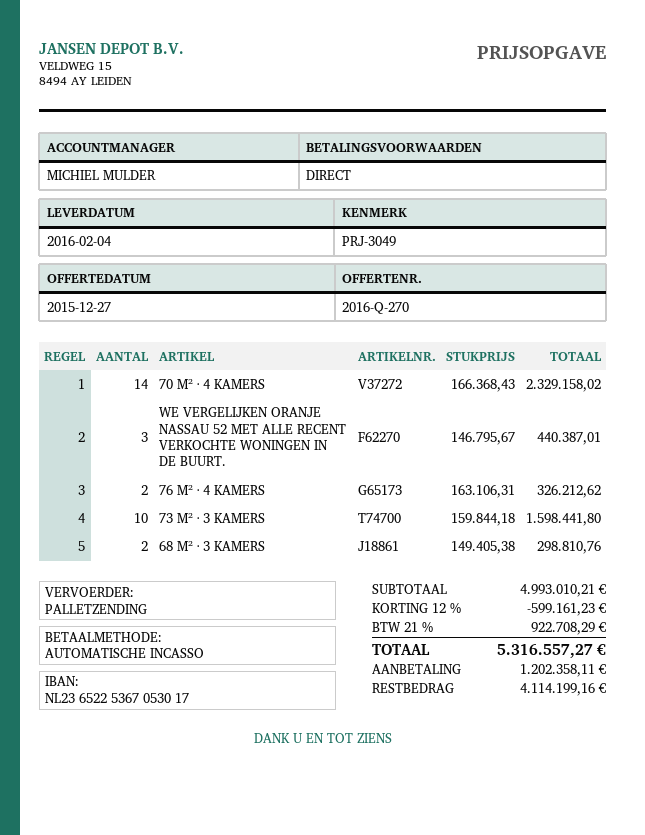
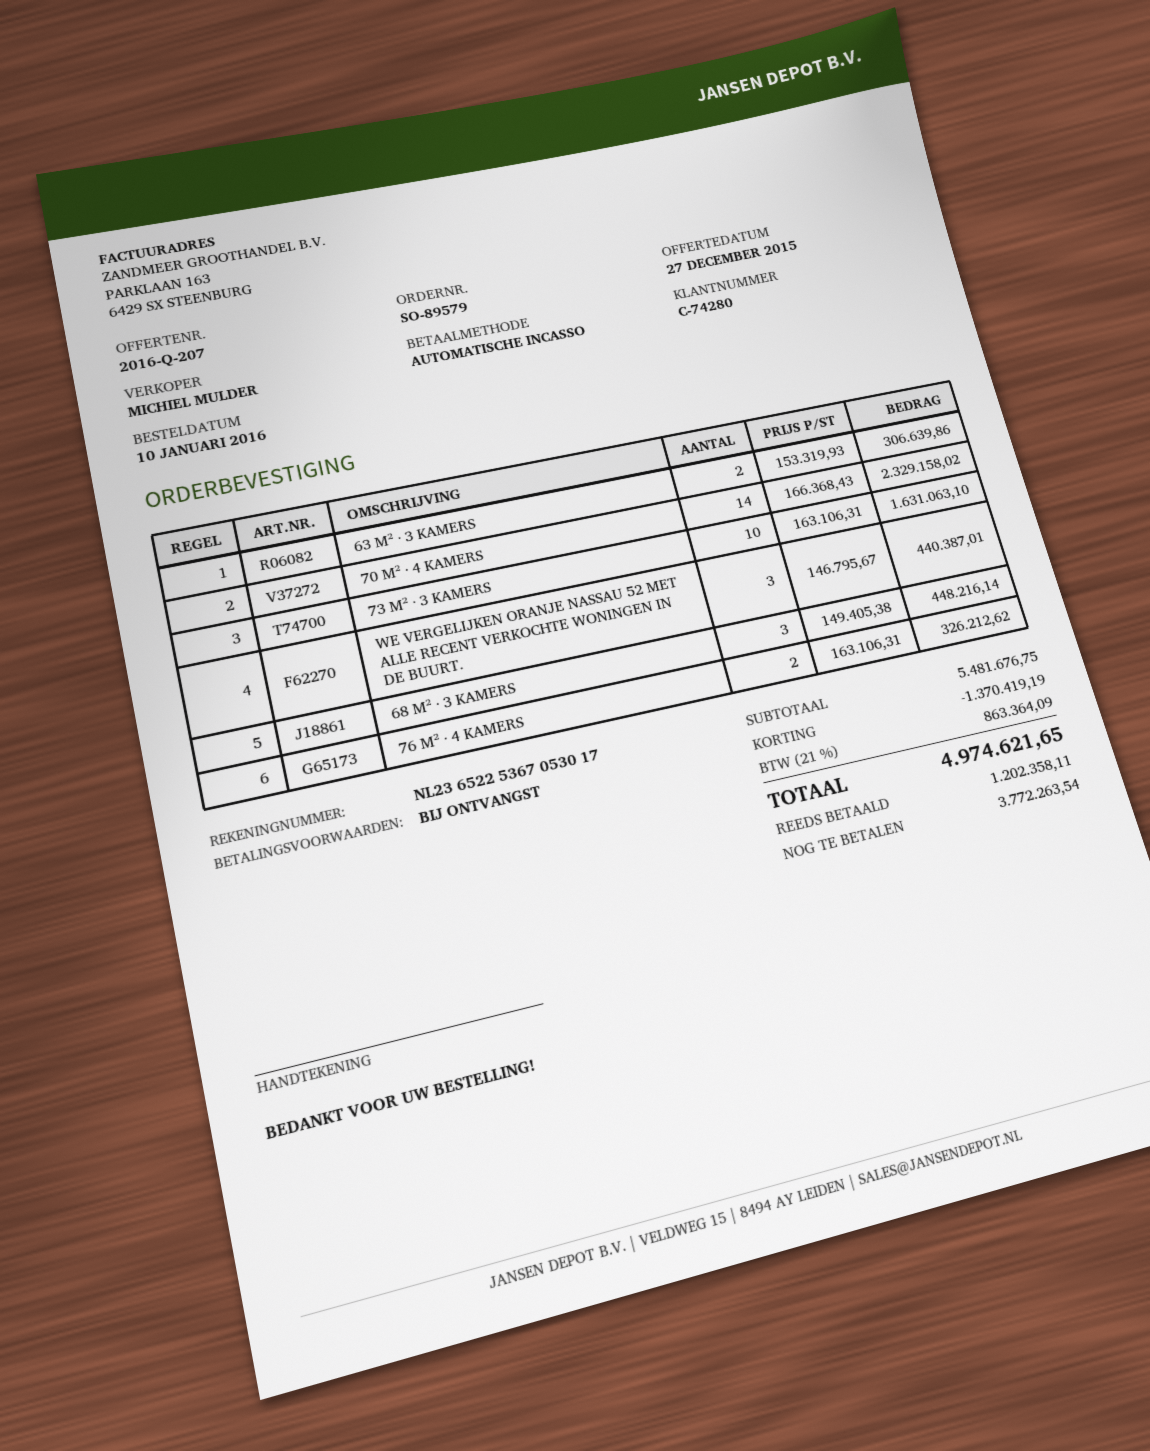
quote number: 2016-Q-270 -> 2016-Q-207
73 M² · 3 KAMERS: 10 x 159844.18 = 1598441.80 -> 10 x 163106.31 = 1631063.10
68 M² · 3 KAMERS: 2 x 149405.38 = 298810.76 -> 3 x 149405.38 = 448216.14
63 M² · 3 KAMERS: none -> 2 x 153319.93 = 306639.86
subtotal: 4993010.21 -> 5481676.75
discount: 599161.23 -> 1370419.19
tax: 21% = 922708.29 -> 21% = 863364.09
total: 5316557.27 -> 4974621.65
balance: 4114199.16 -> 3772263.54

